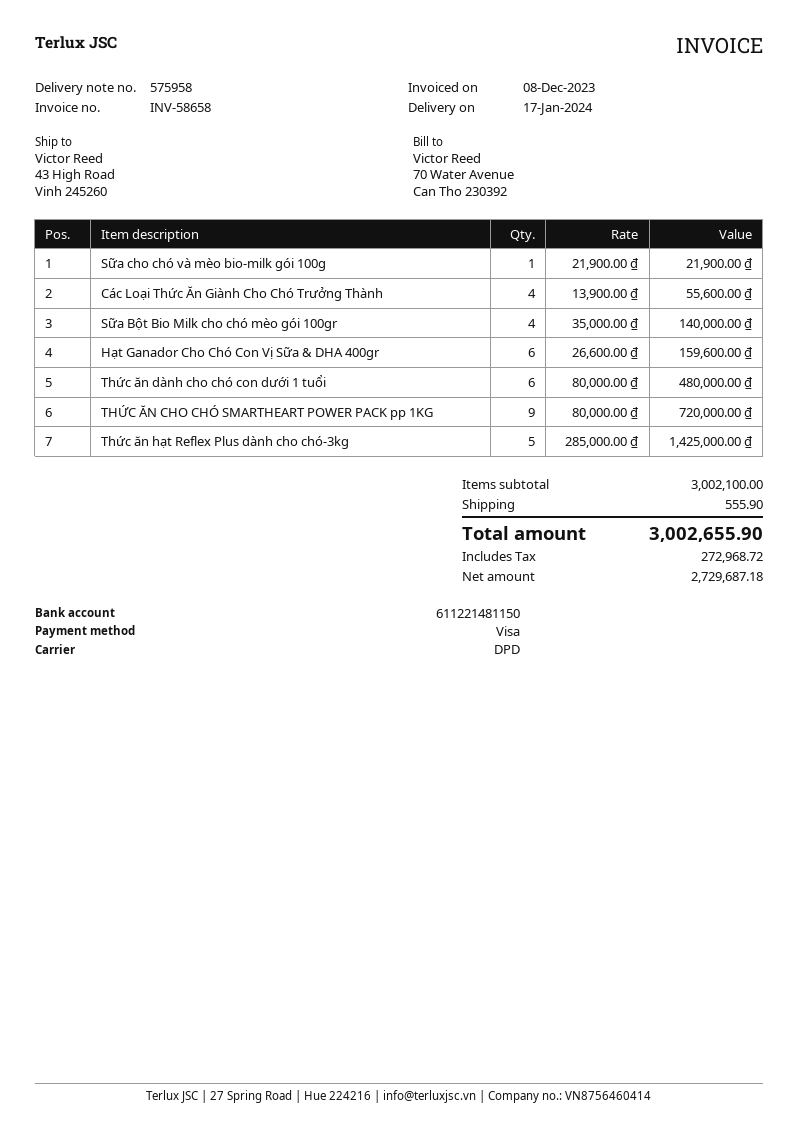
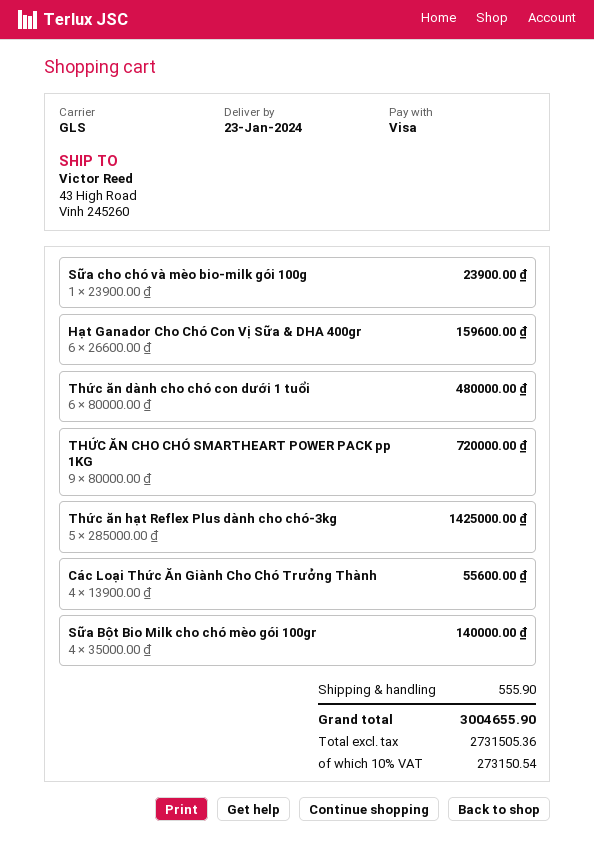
delivery date: 2024-01-17 -> 2024-01-23
shipping method: DPD -> GLS
Sữa cho chó và mèo bio-milk gói 100g: 1 x 21900.00 = 21900.00 -> 1 x 23900.00 = 23900.00
net: 2729687.18 -> 2731505.36
tax: 272968.72 -> 273150.54
total: 3002655.90 -> 3004655.90

